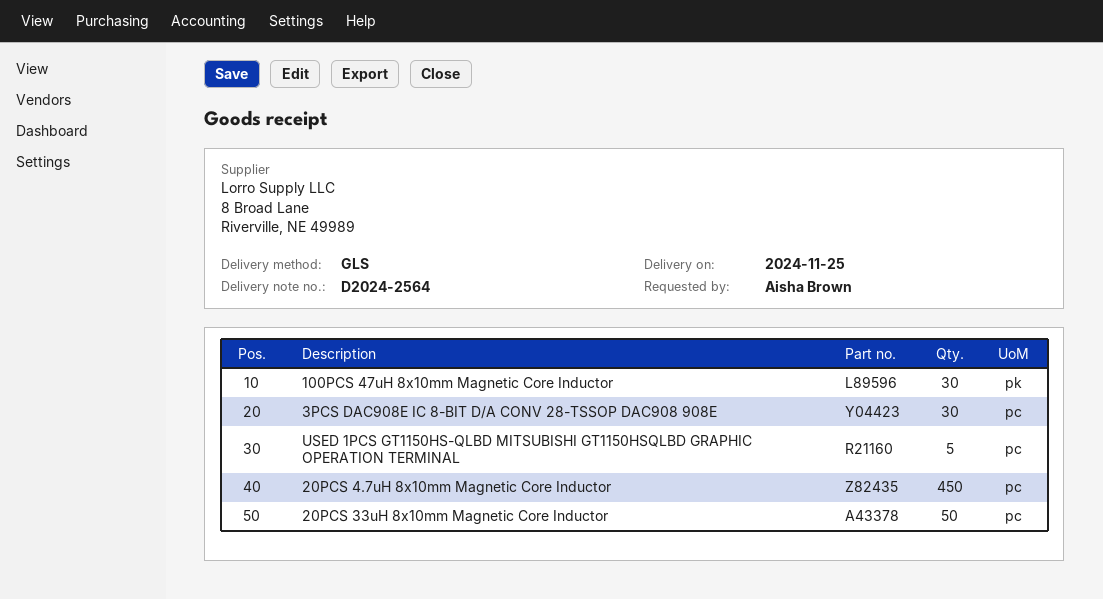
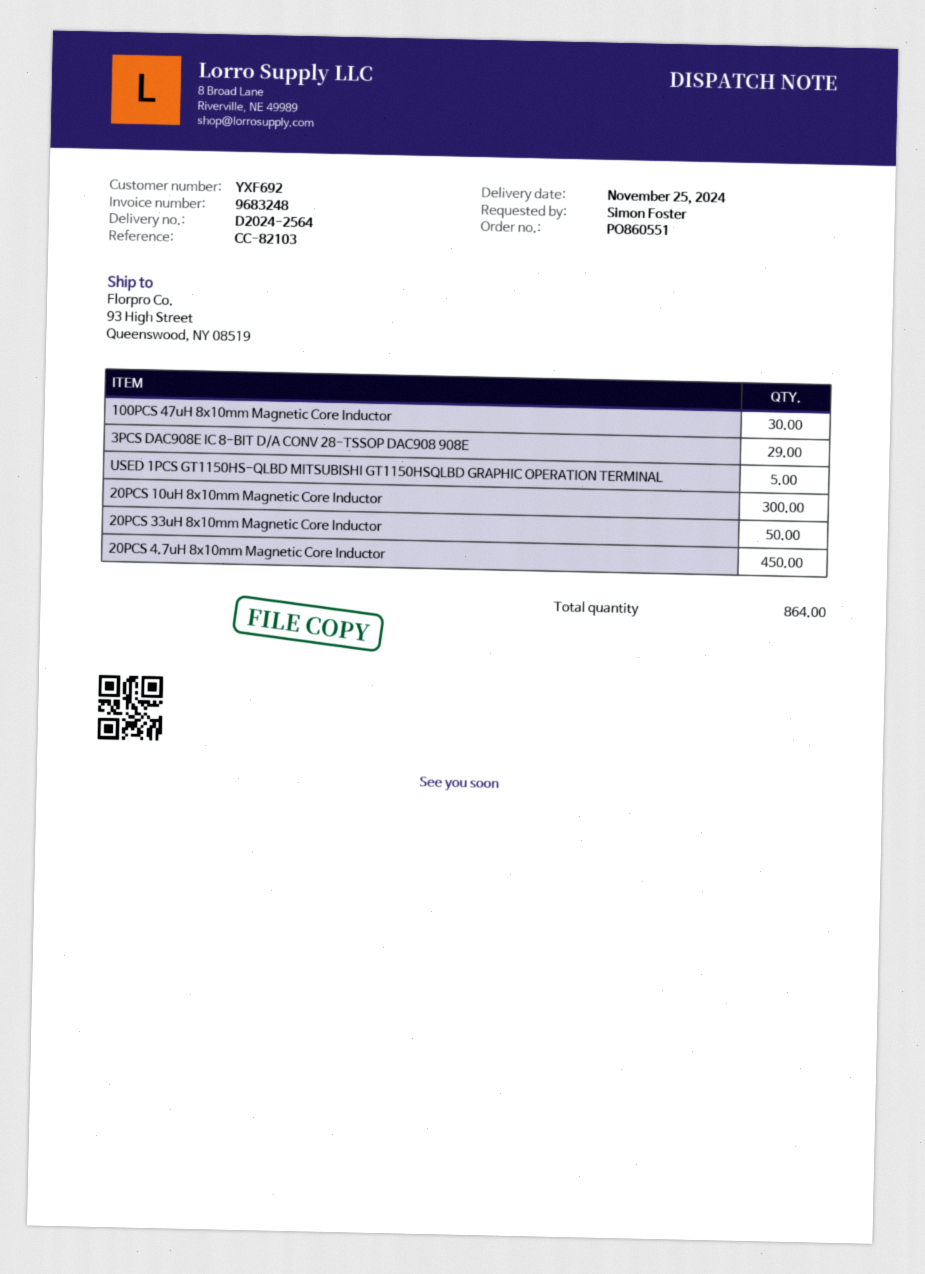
ordered by: Aisha Brown -> Simon Foster
3PCS DAC908E IC 8-BIT D/A CONV 28-TSSOP DAC908 908E: 30 -> 29
20PCS 10uH 8x10mm Magnetic Core Inductor: none -> 300

